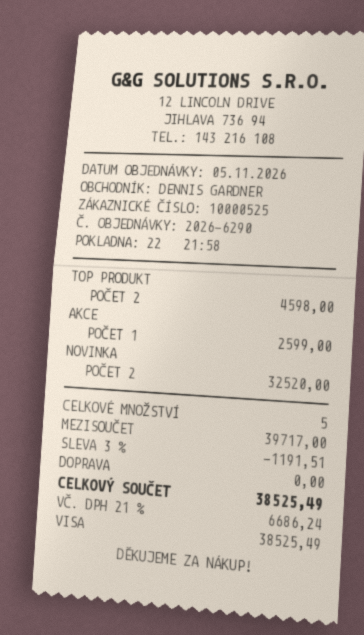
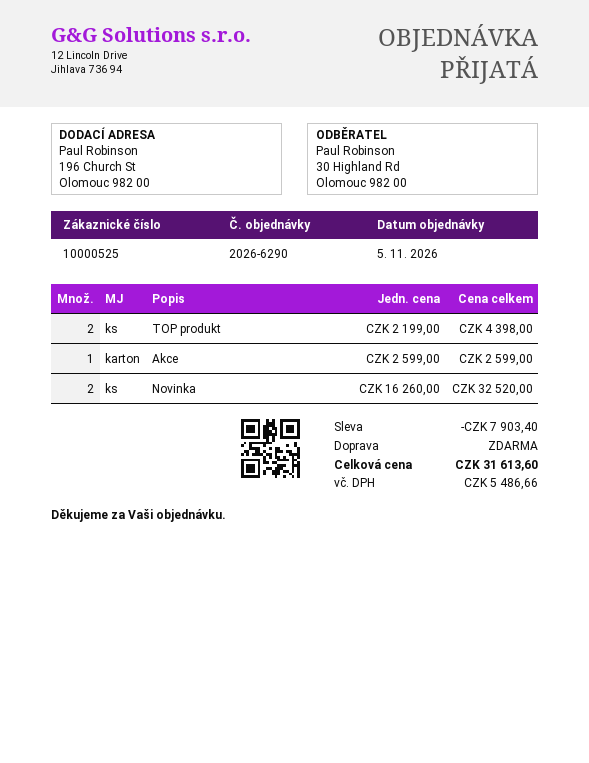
TOP PRODUKT: 2 for 4598.00 -> 2 for 4398.00
discount: 1191.51 -> 7903.40
tax: 6686.24 -> 5486.66
total: 38525.49 -> 31613.60

